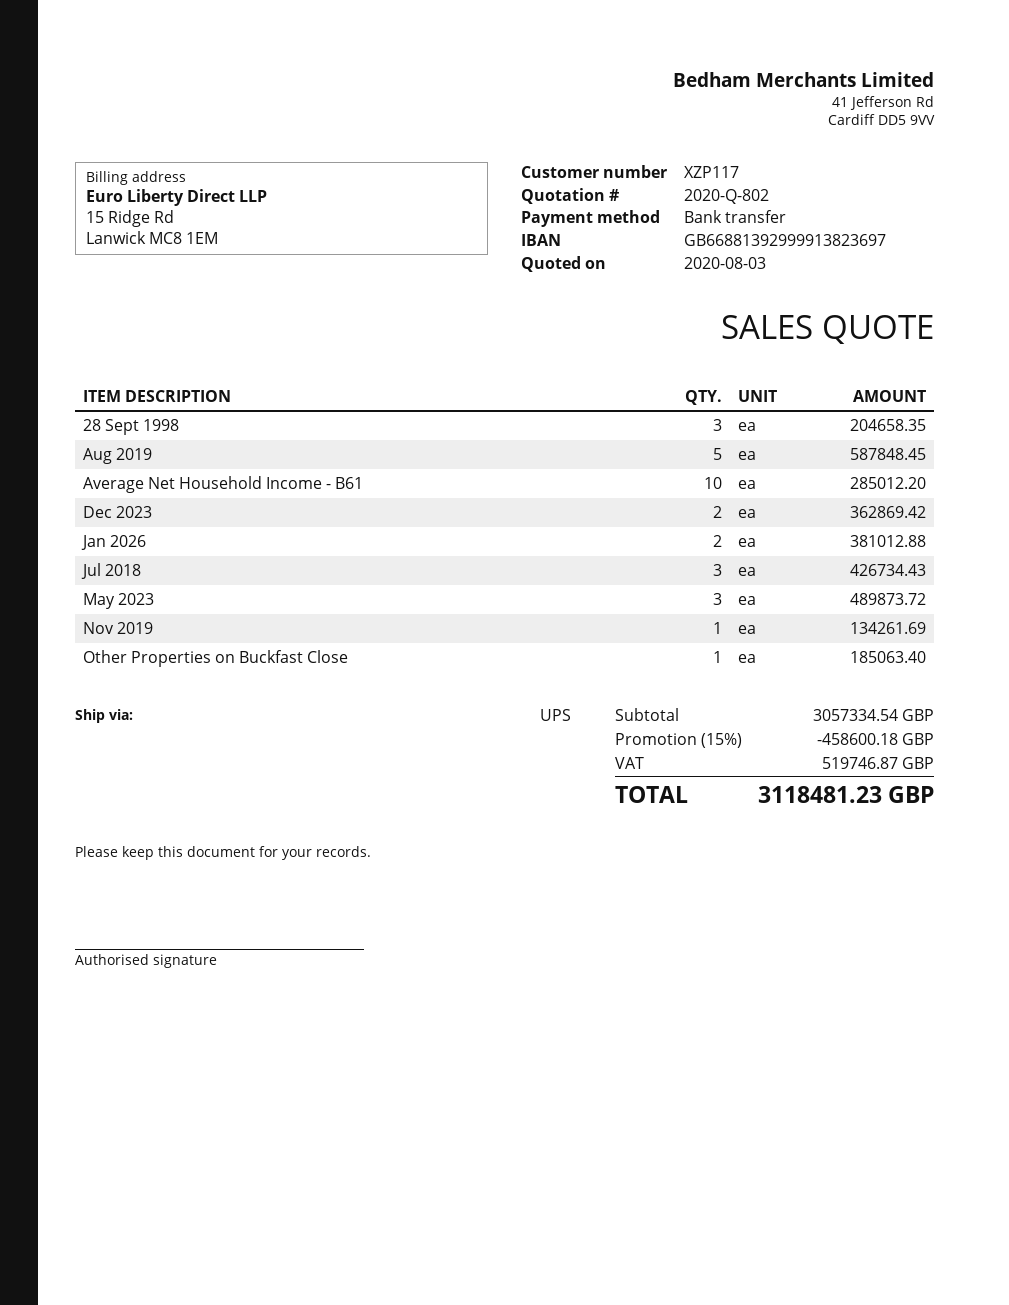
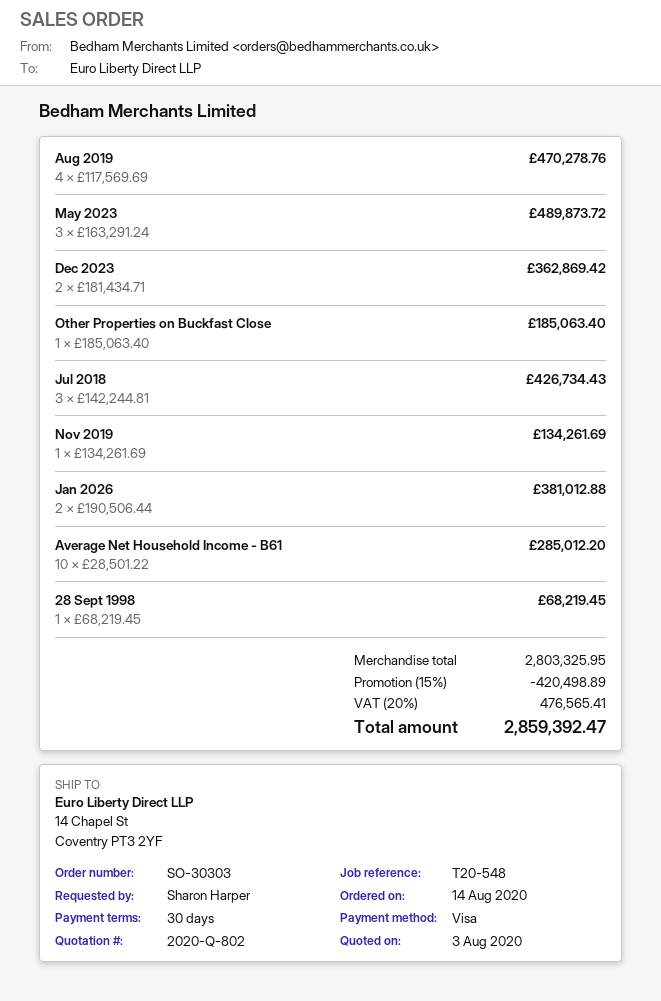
payment method: bank transfer -> Visa
28 Sept 1998: 3 for 204658.35 -> 1 for 68219.45
Aug 2019: 5 for 587848.45 -> 4 for 470278.76
subtotal: 3057334.54 -> 2803325.95
discount: 15% = 458600.18 -> 15% = 420498.89
tax: 519746.87 -> 476565.41
total: 3118481.23 -> 2859392.47

